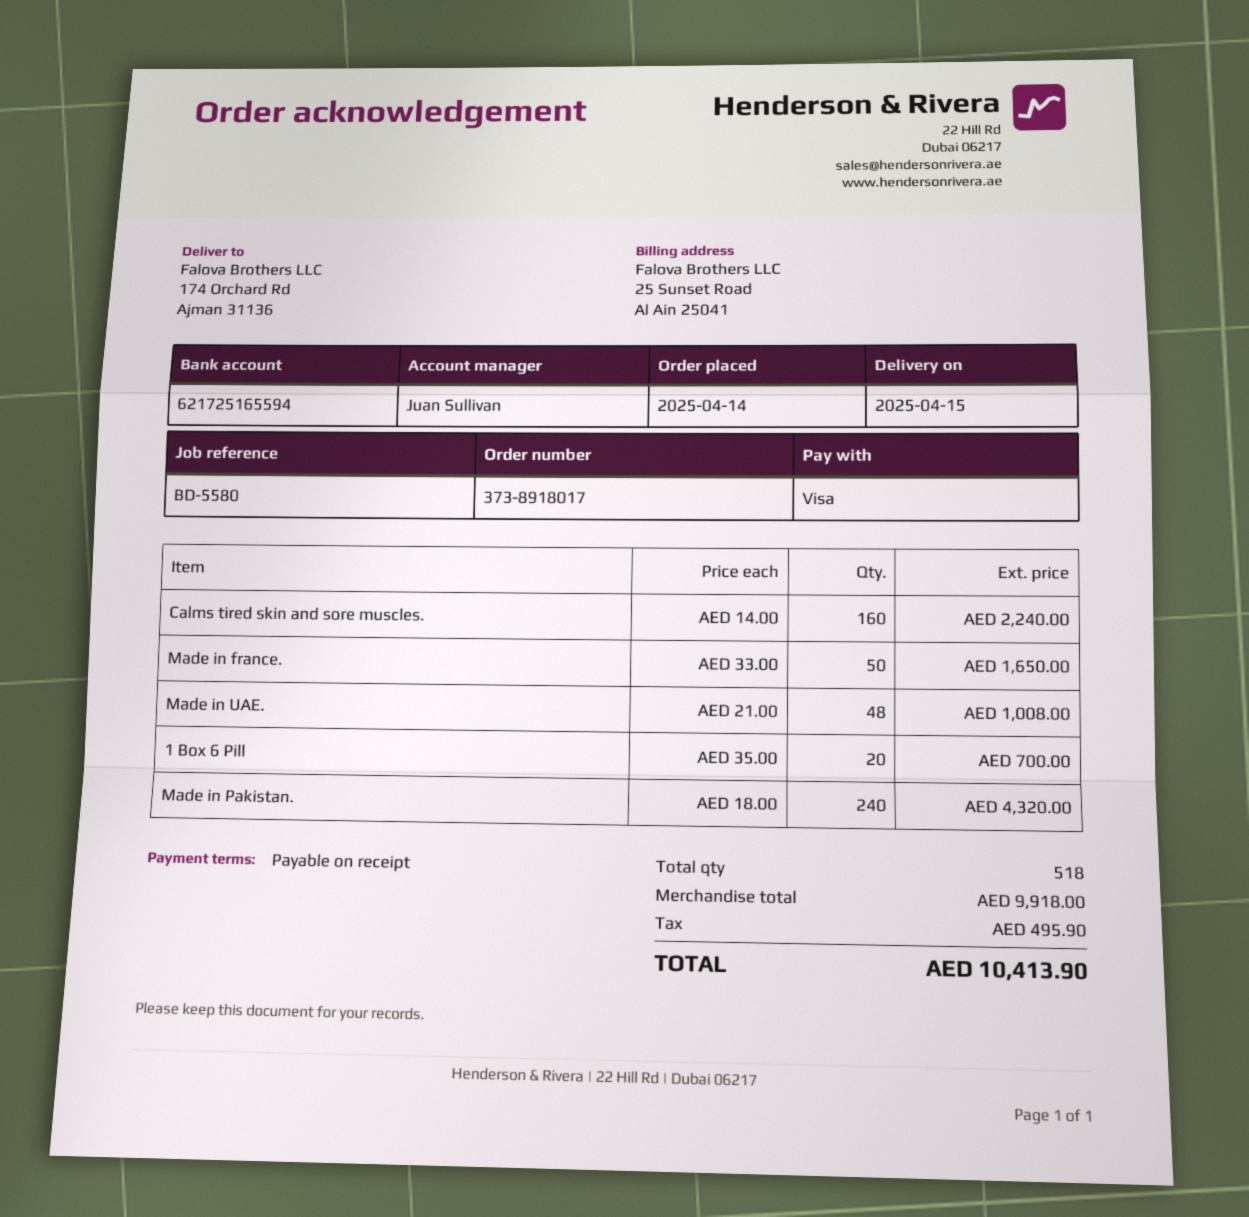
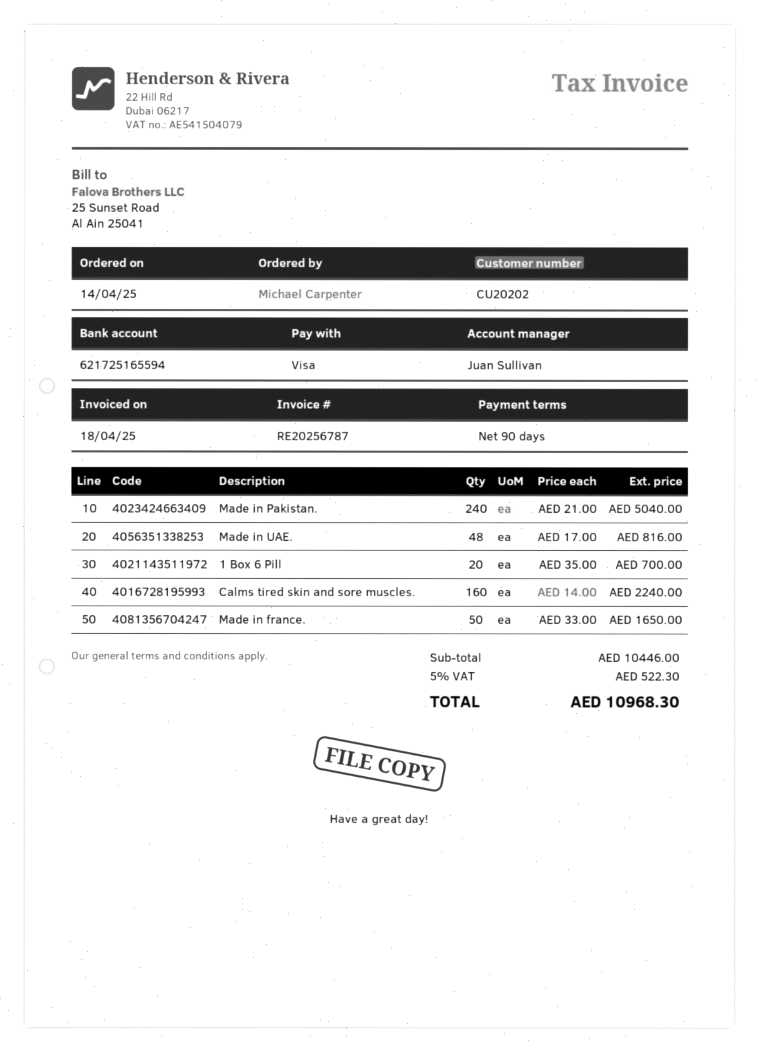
payment terms: on receipt -> 90 days
Made in UAE.: 48 x 21.00 = 1008.00 -> 48 x 17.00 = 816.00
Made in Pakistan.: 240 x 18.00 = 4320.00 -> 240 x 21.00 = 5040.00
subtotal: 9918.00 -> 10446.00
tax: 495.90 -> 522.30
total: 10413.90 -> 10968.30

